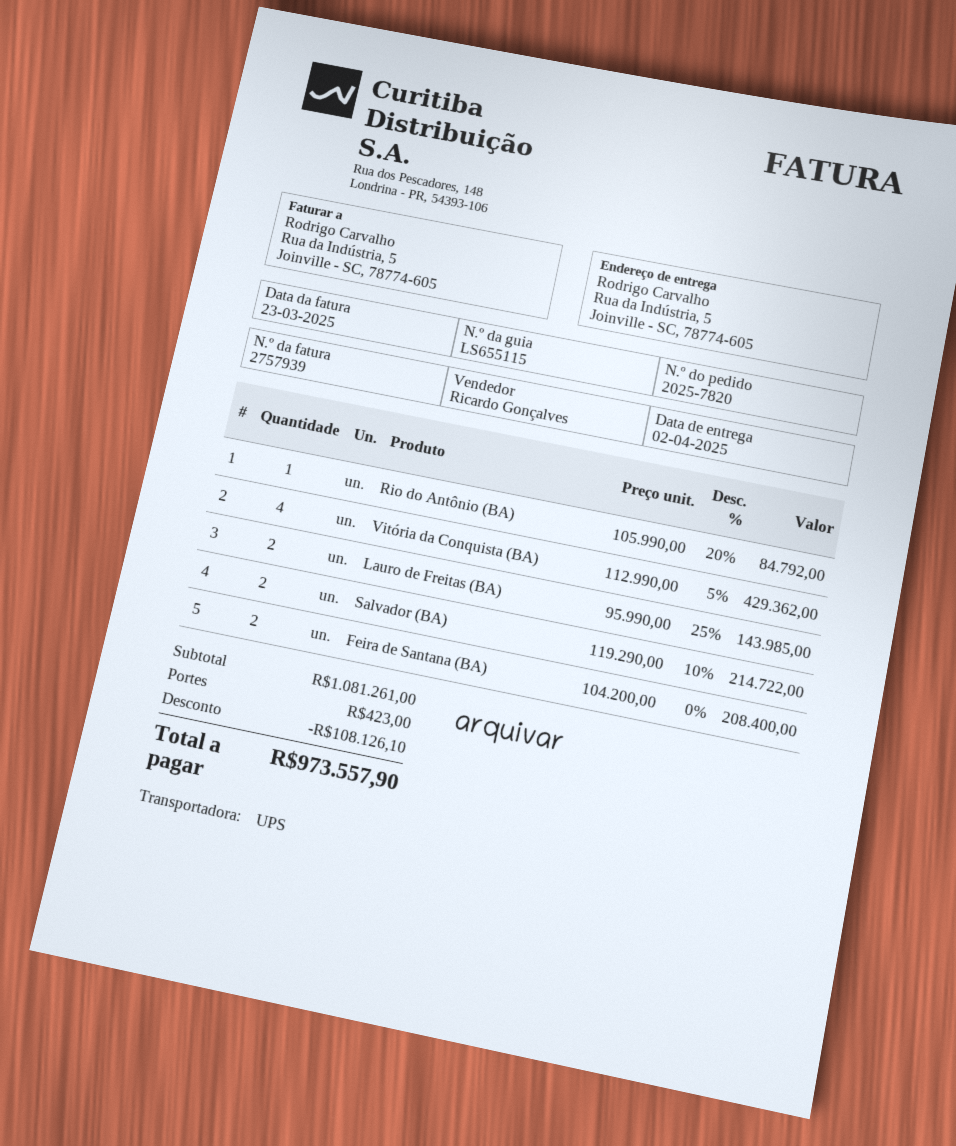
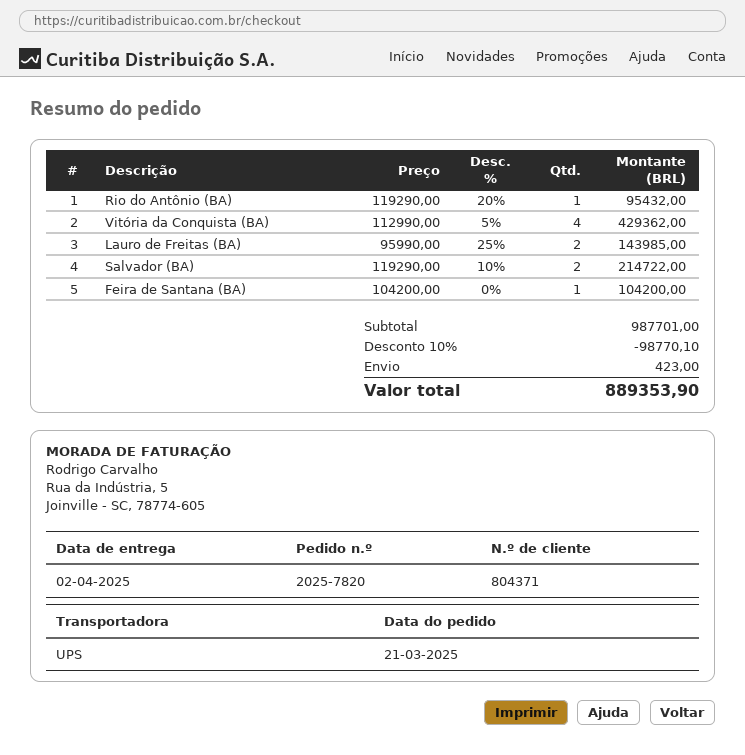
Rio do Antônio (BA): 1 x 105990.00 - 20% = 84792.00 -> 1 x 119290.00 - 20% = 95432.00
Feira de Santana (BA): 2 x 104200.00 = 208400.00 -> 1 x 104200.00 = 104200.00
subtotal: 1081261.00 -> 987701.00
discount: 108126.10 -> 98770.10
total: 973557.90 -> 889353.90

